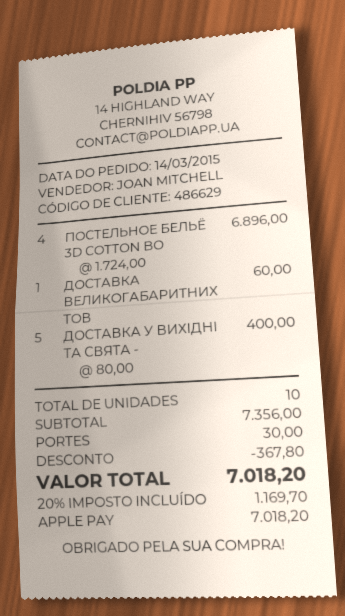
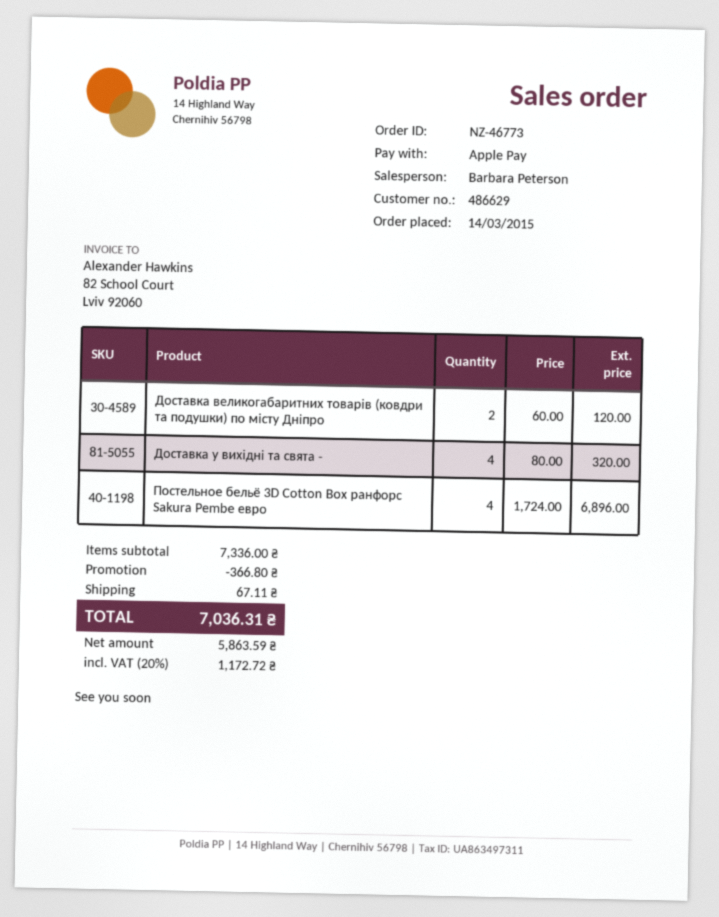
sales rep: JOAN MITCHELL -> Barbara Peterson
ДОСТАВКА ВЕЛИКОГАБАРИТНИХ ТОВ: 1 x 60.00 = 60.00 -> 2 x 60.00 = 120.00
ДОСТАВКА У ВИХІДНІ ТА СВЯТА -: 5 x 80.00 = 400.00 -> 4 x 80.00 = 320.00
subtotal: 7356.00 -> 7336.00
discount: 367.80 -> 366.80
shipping: 30.00 -> 67.11
tax: 20% = 1169.70 -> 20% = 1172.72
total: 7018.20 -> 7036.31

